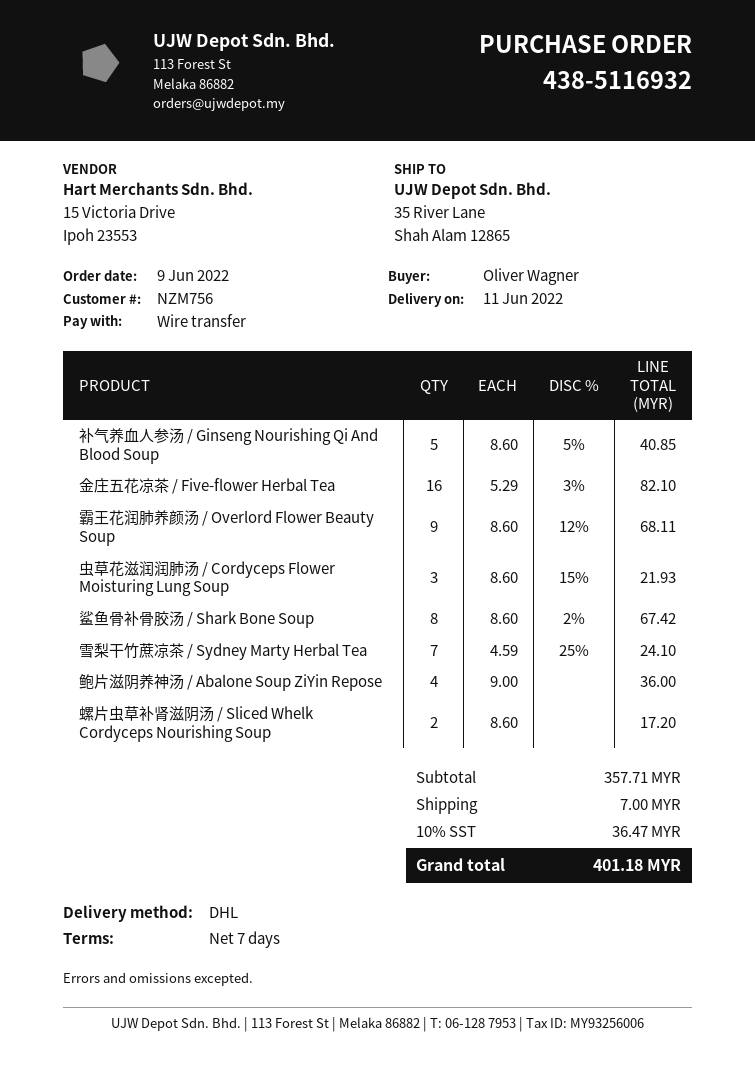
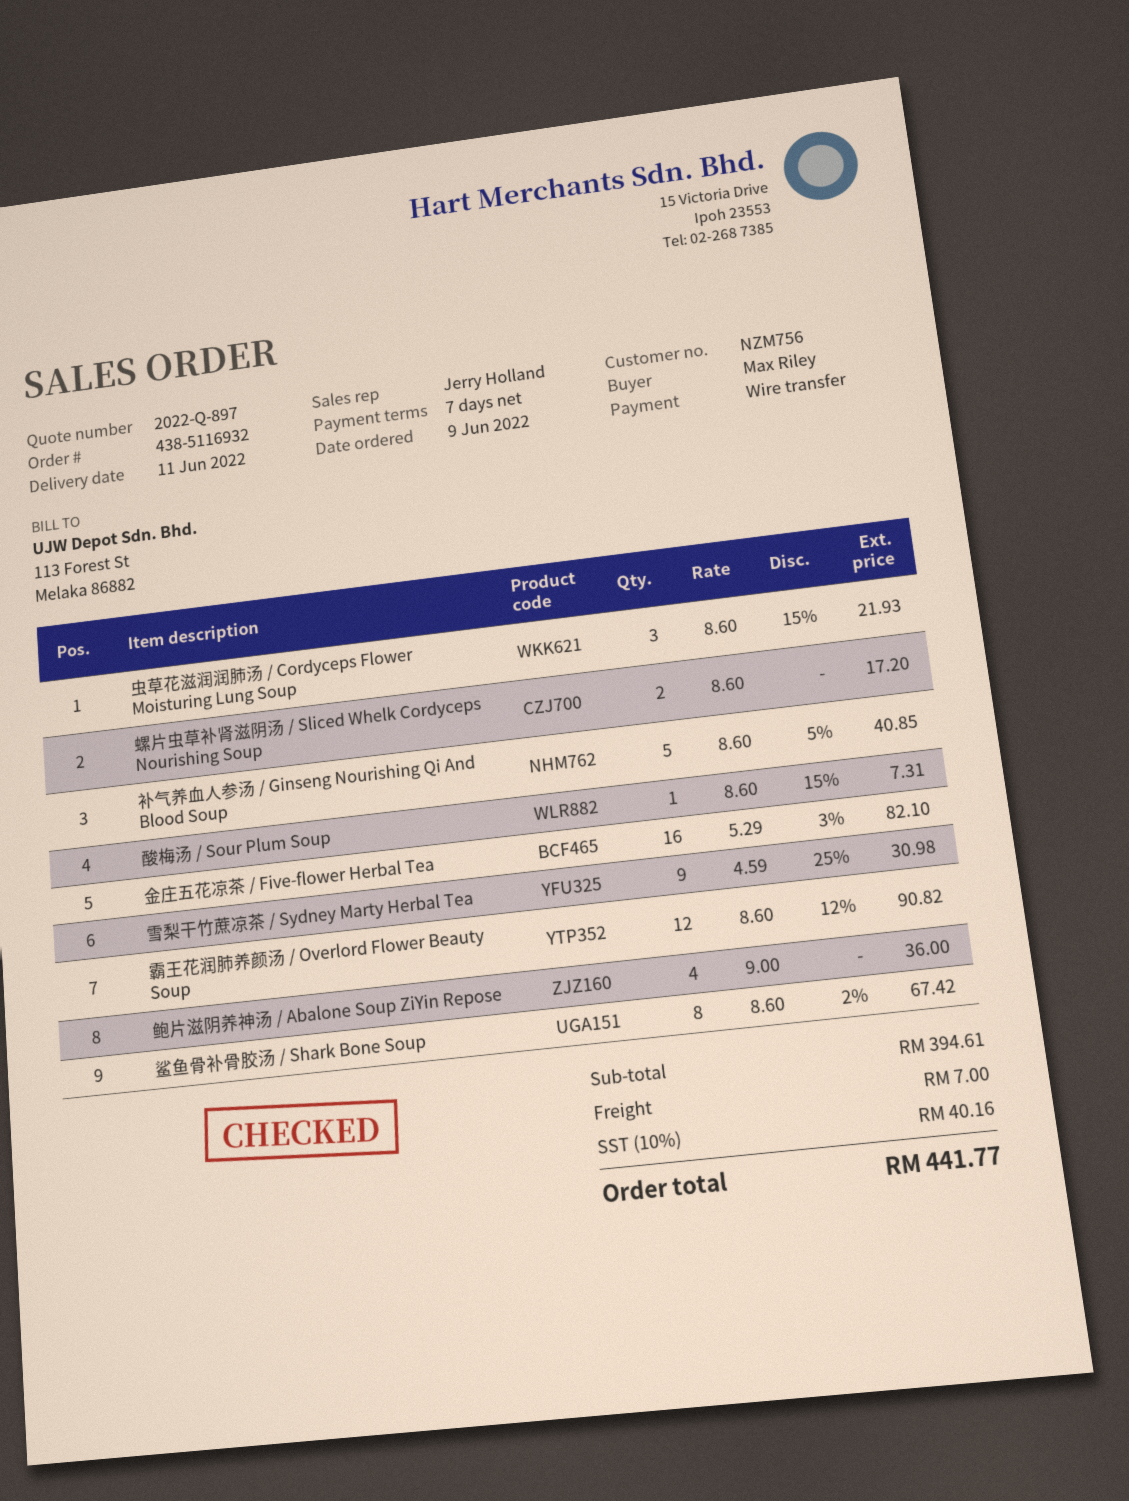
ordered by: Oliver Wagner -> Max Riley
霸王花润肺养颜汤 / Overlord Flower Beauty Soup: 9 x 8.60 - 12% = 68.11 -> 12 x 8.60 - 12% = 90.82
雪梨干竹蔗凉茶 / Sydney Marty Herbal Tea: 7 x 4.59 - 25% = 24.10 -> 9 x 4.59 - 25% = 30.98
酸梅汤 / Sour Plum Soup: none -> 1 x 8.60 - 15% = 7.31
subtotal: 357.71 -> 394.61
tax: 10% = 36.47 -> 10% = 40.16
total: 401.18 -> 441.77

